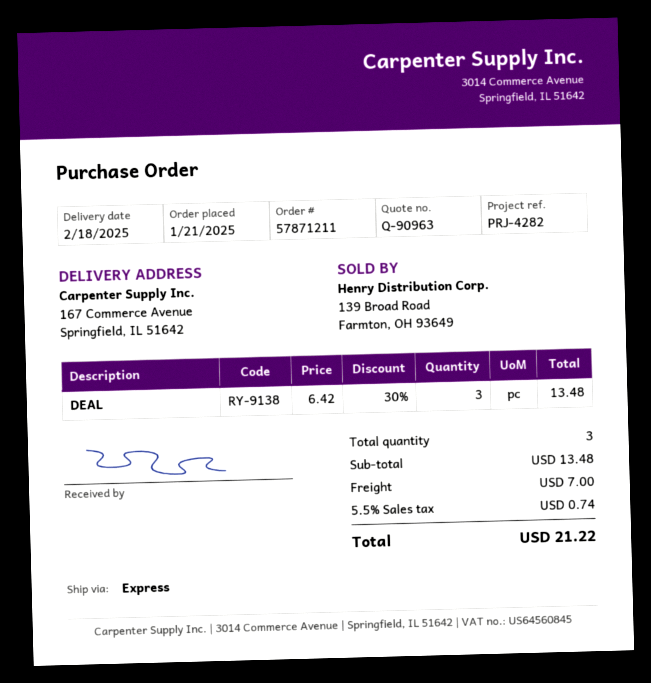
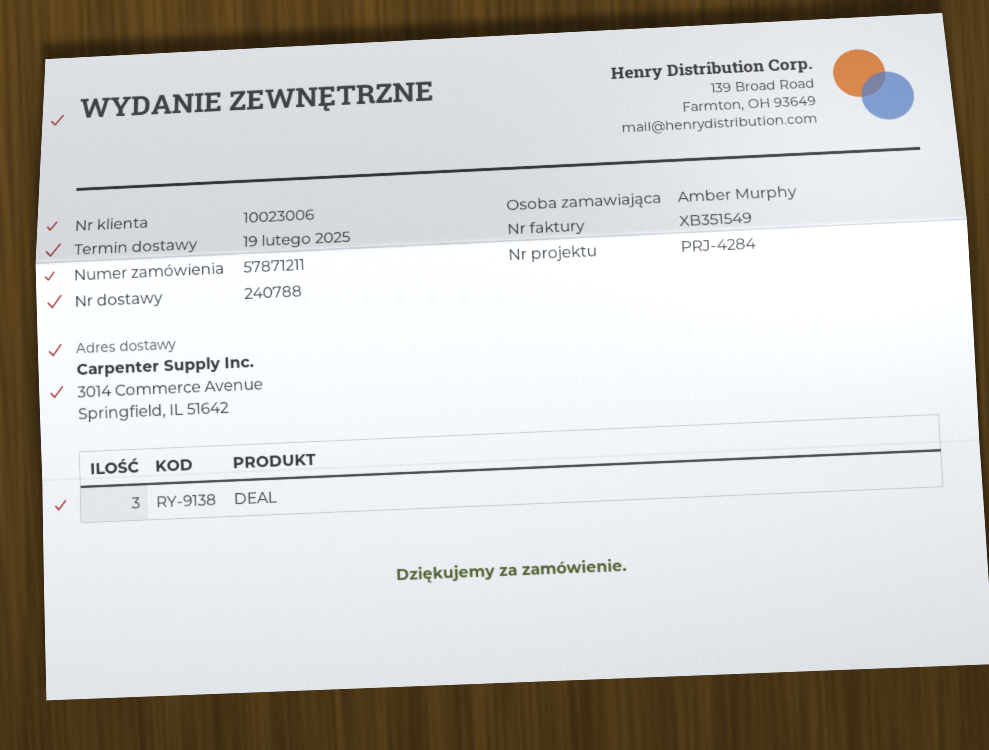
delivery date: 2025-02-18 -> 2025-02-19
reference: PRJ-4282 -> PRJ-4284
ship to: 167 Commerce Avenue, Springfield, IL 51642 -> 3014 Commerce Avenue, Springfield, IL 51642

